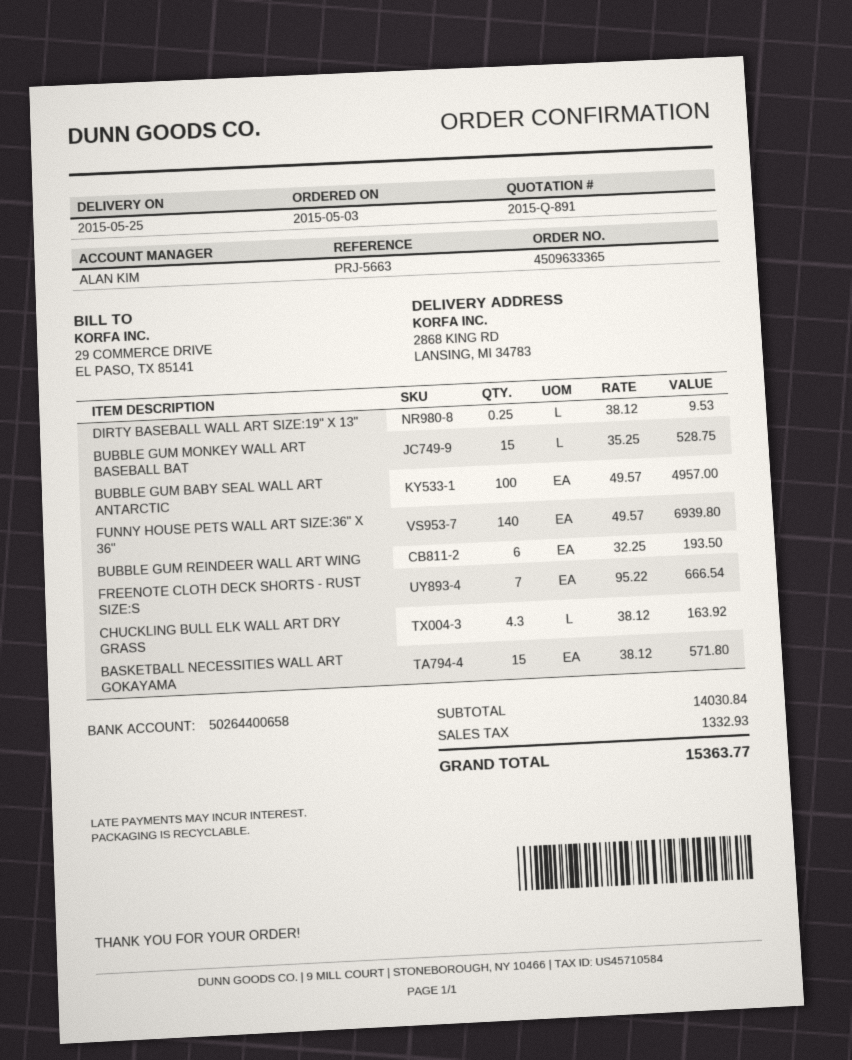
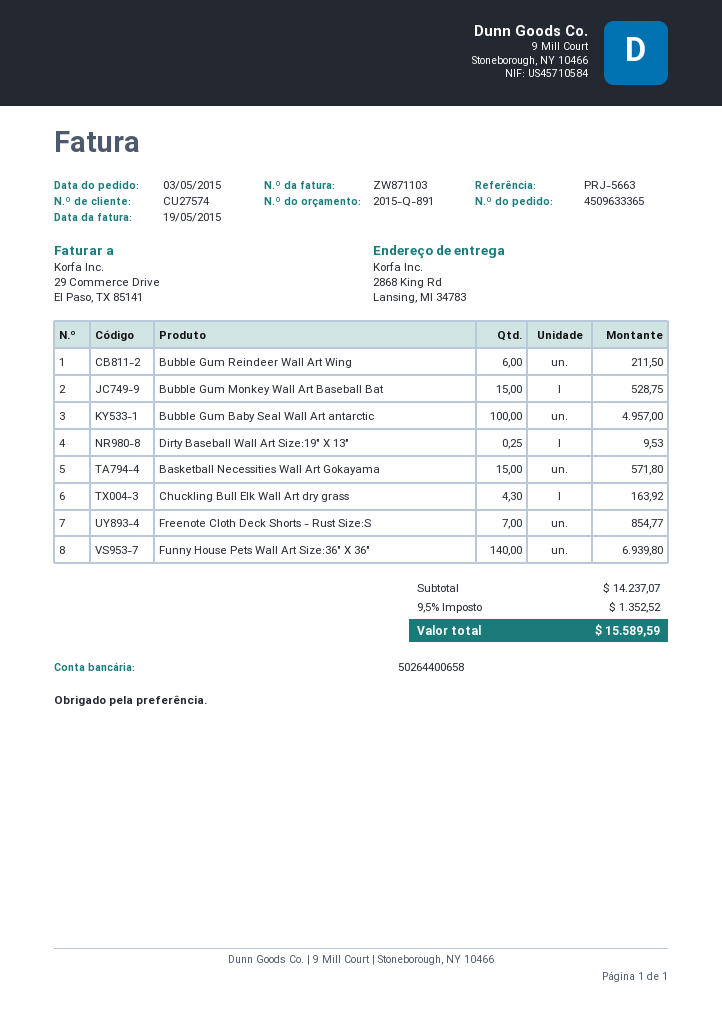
BUBBLE GUM REINDEER WALL ART WING: 6 for 193.50 -> 6 for 211.50
FREENOTE CLOTH DECK SHORTS - RUST SIZE:S: 7 for 666.54 -> 7 for 854.77
subtotal: 14030.84 -> 14237.07
tax: 1332.93 -> 1352.52
total: 15363.77 -> 15589.59

